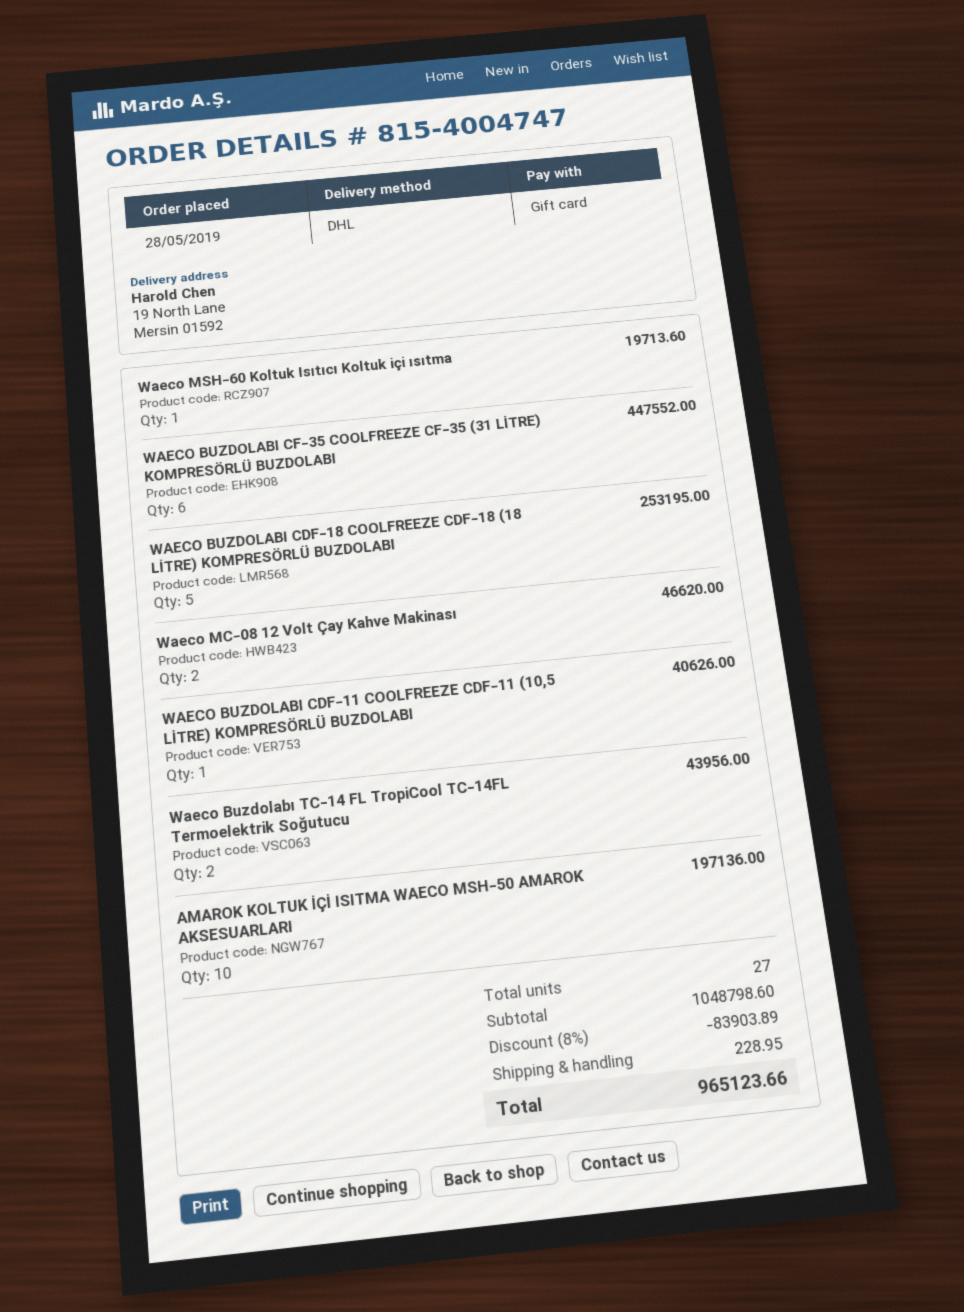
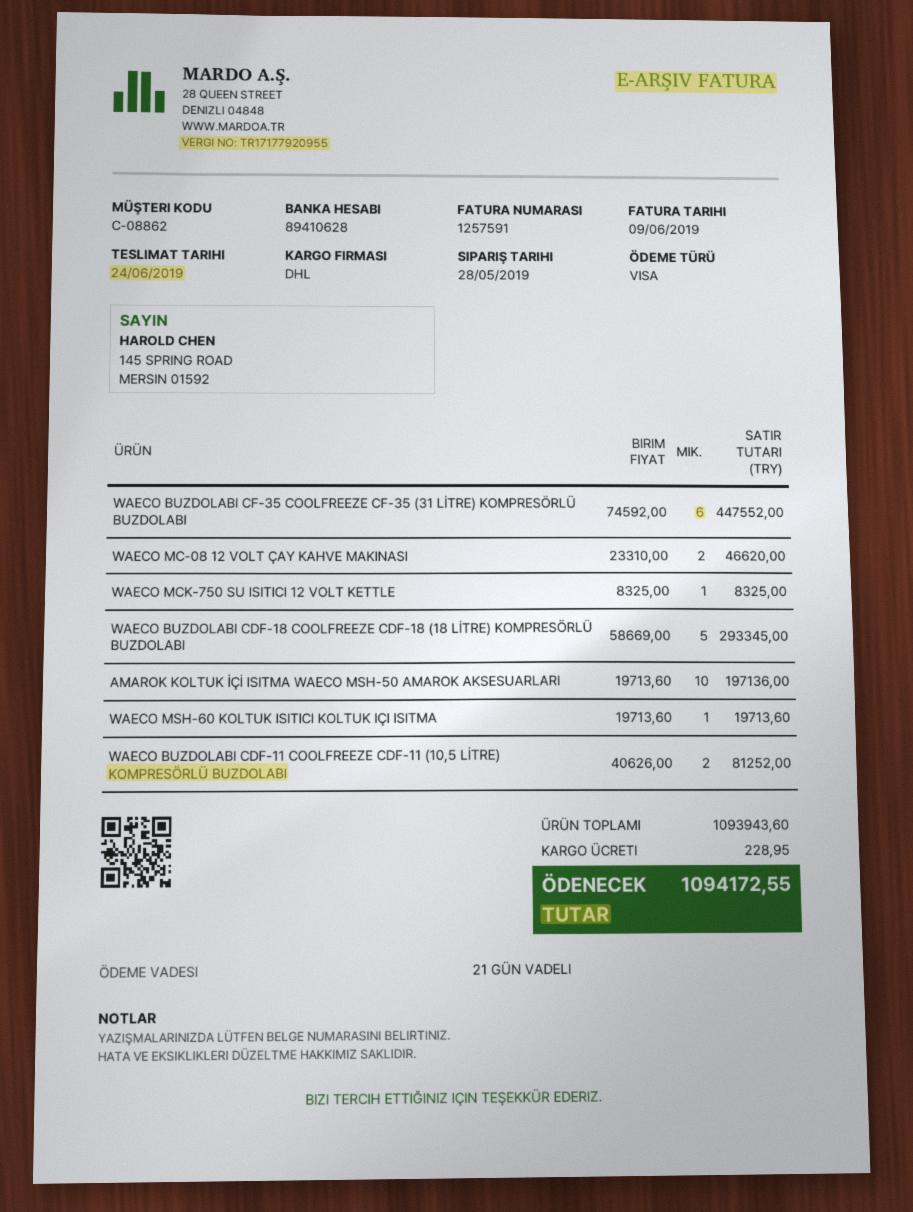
payment method: gift card -> Visa
WAECO BUZDOLABI CDF-18 COOLFREEZE CDF-18 (18 LİTRE) KOMPRESÖRLÜ BUZDOLABI: 5 for 253195.00 -> 5 for 293345.00
WAECO BUZDOLABI CDF-11 COOLFREEZE CDF-11 (10,5 LİTRE) KOMPRESÖRLÜ BUZDOLABI: 1 for 40626.00 -> 2 for 81252.00
Waeco Buzdolabı TC-14 FL TropiCool TC-14FL Termoelektrik Soğutucu: 2 for 43956.00 -> none
WAECO MCK-750 SU ISITICI 12 VOLT KETTLE: none -> 1 for 8325.00
subtotal: 1048798.60 -> 1093943.60
discount: 8% = 83903.89 -> none
total: 965123.66 -> 1094172.55

